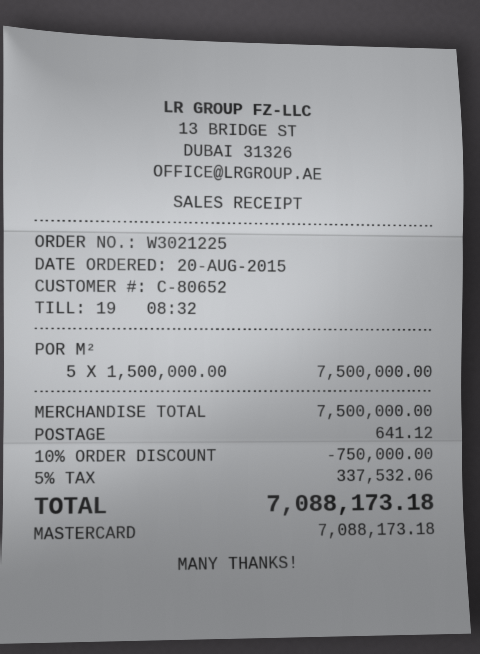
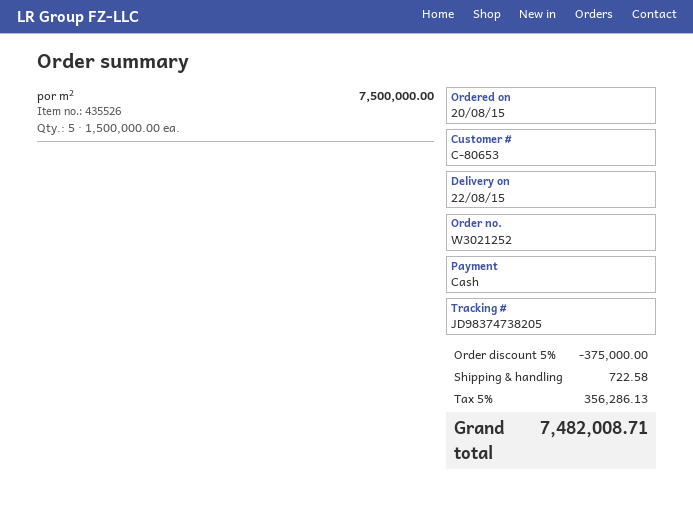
order number: W3021225 -> W3021252
customer number: C-80652 -> C-80653
payment method: Mastercard -> cash
discount: 10% = 750000.00 -> 5% = 375000.00
shipping: 641.12 -> 722.58
tax: 5% = 337532.06 -> 5% = 356286.13
total: 7088173.18 -> 7482008.71

